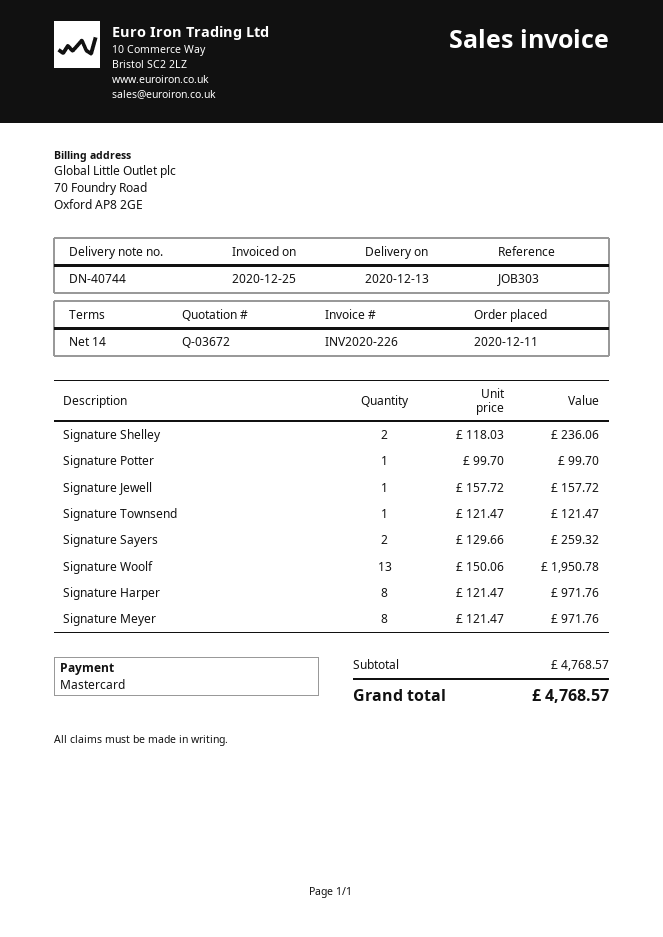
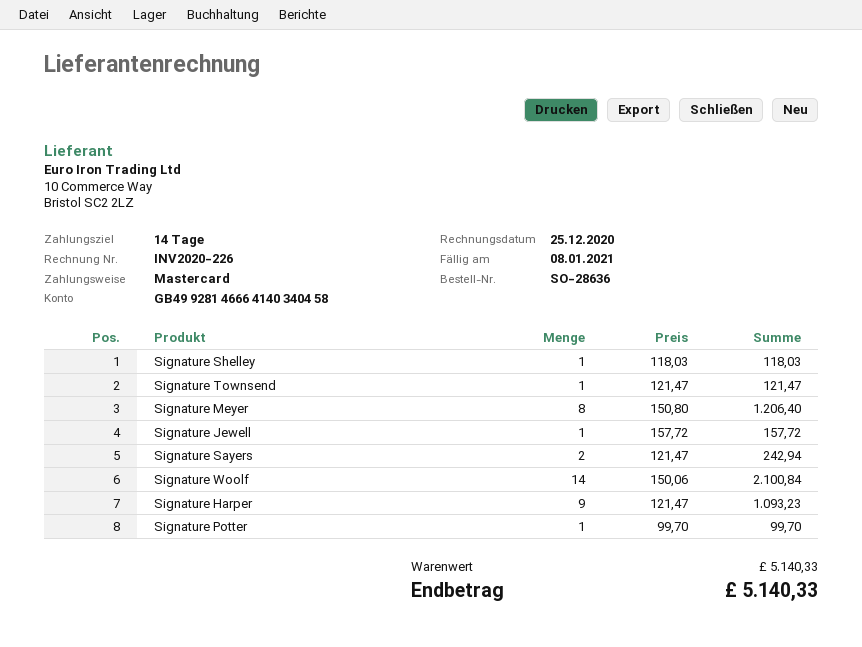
Signature Shelley: 2 x 118.03 = 236.06 -> 1 x 118.03 = 118.03
Signature Sayers: 2 x 129.66 = 259.32 -> 2 x 121.47 = 242.94
Signature Woolf: 13 x 150.06 = 1950.78 -> 14 x 150.06 = 2100.84
Signature Harper: 8 x 121.47 = 971.76 -> 9 x 121.47 = 1093.23
Signature Meyer: 8 x 121.47 = 971.76 -> 8 x 150.80 = 1206.40
subtotal: 4768.57 -> 5140.33
total: 4768.57 -> 5140.33

